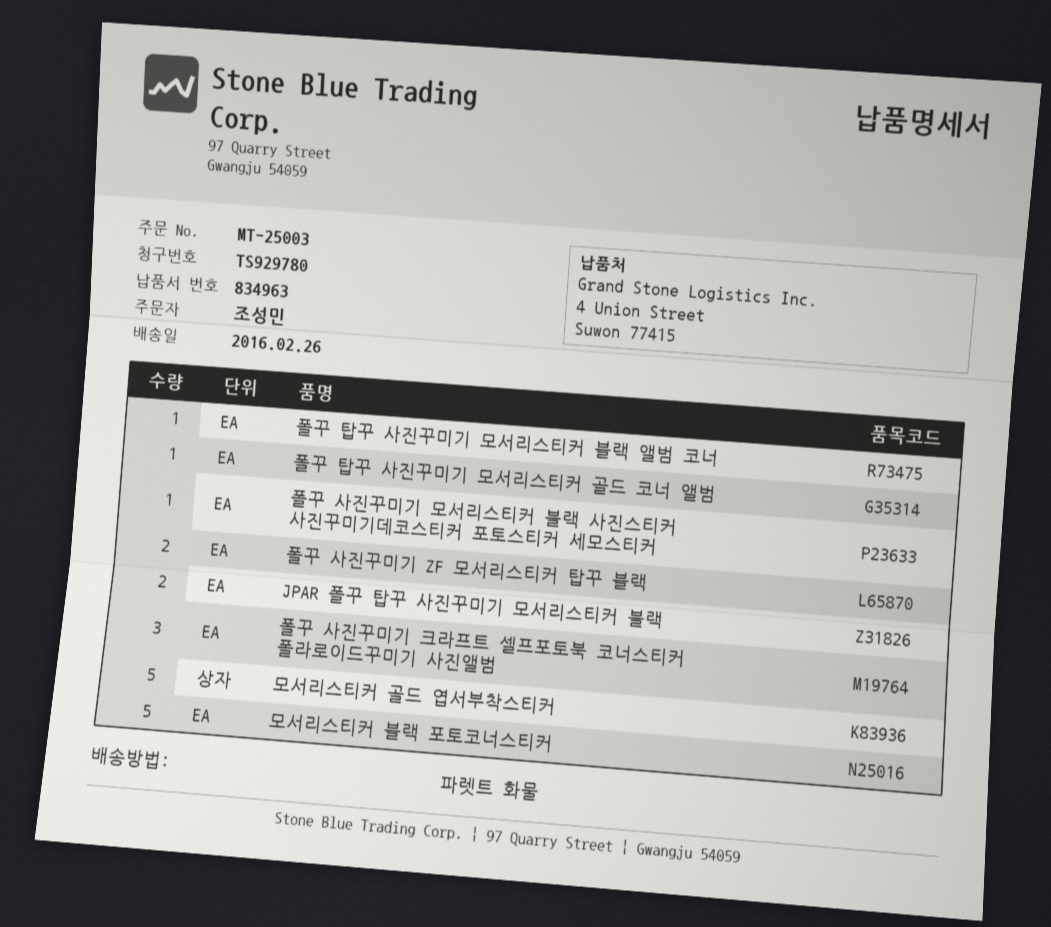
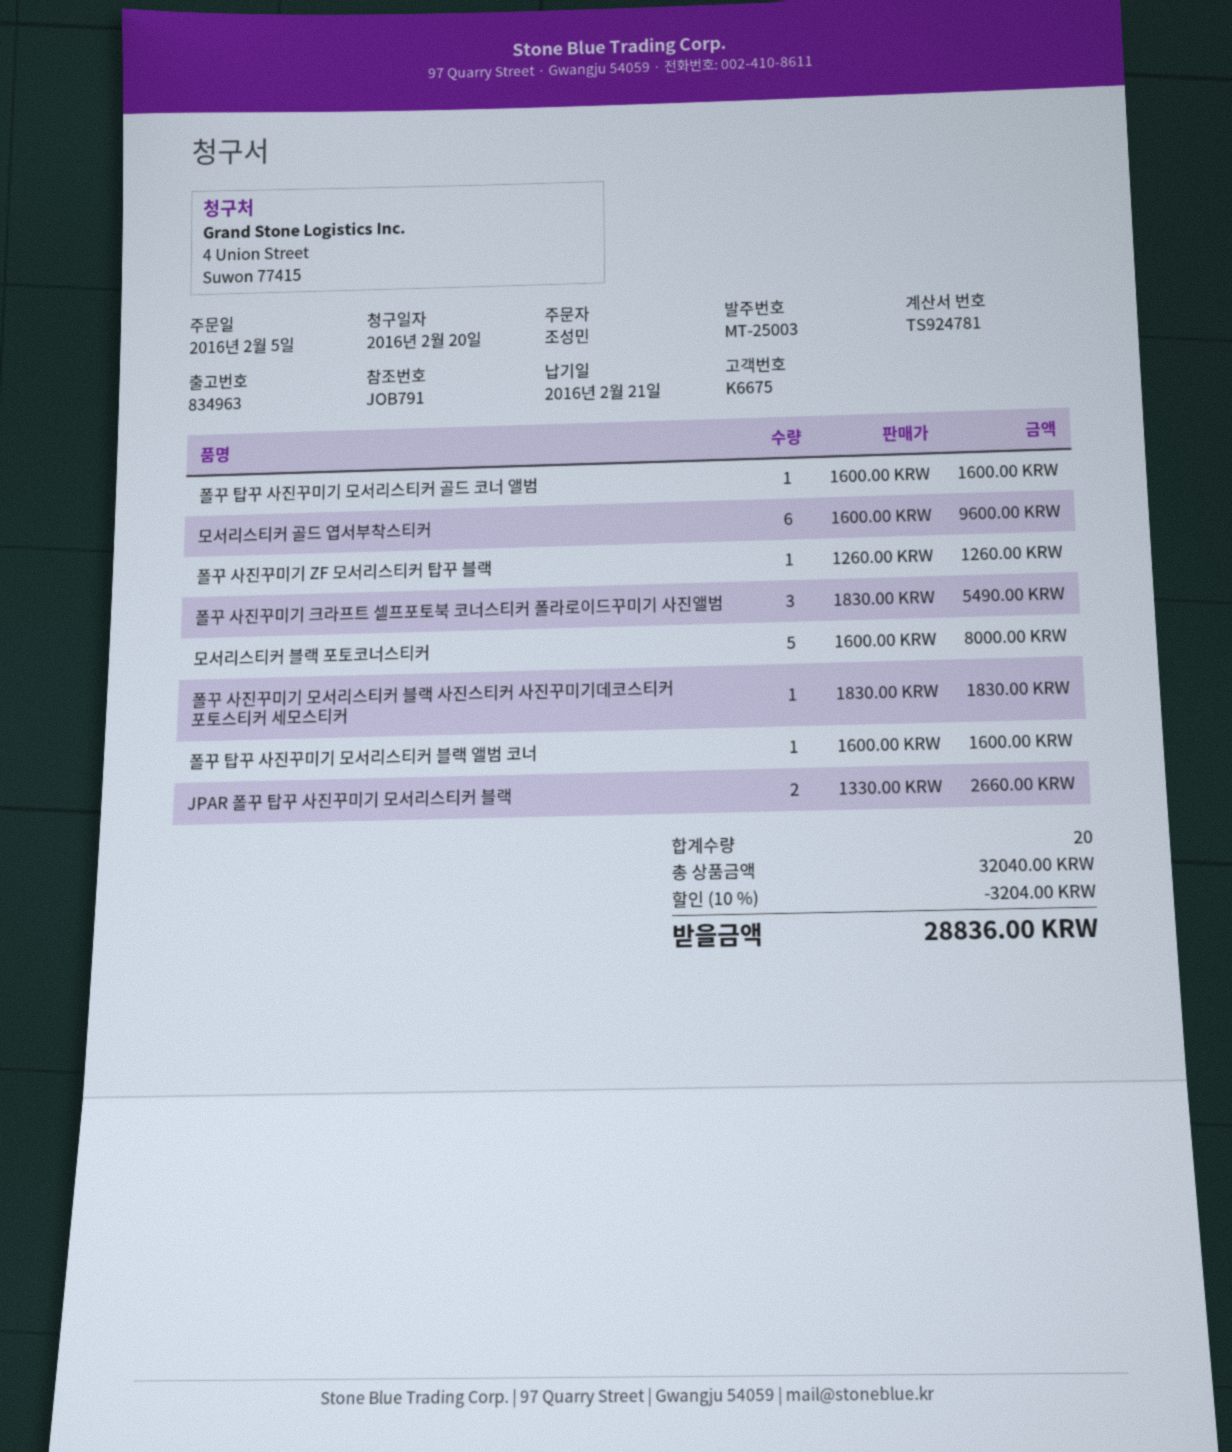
delivery date: 2016-02-26 -> 2016-02-21
invoice number: TS929780 -> TS924781
폴꾸 사진꾸미기 ZF 모서리스티커 탑꾸 블랙: 2 -> 1
모서리스티커 골드 엽서부착스티커: 5 -> 6

